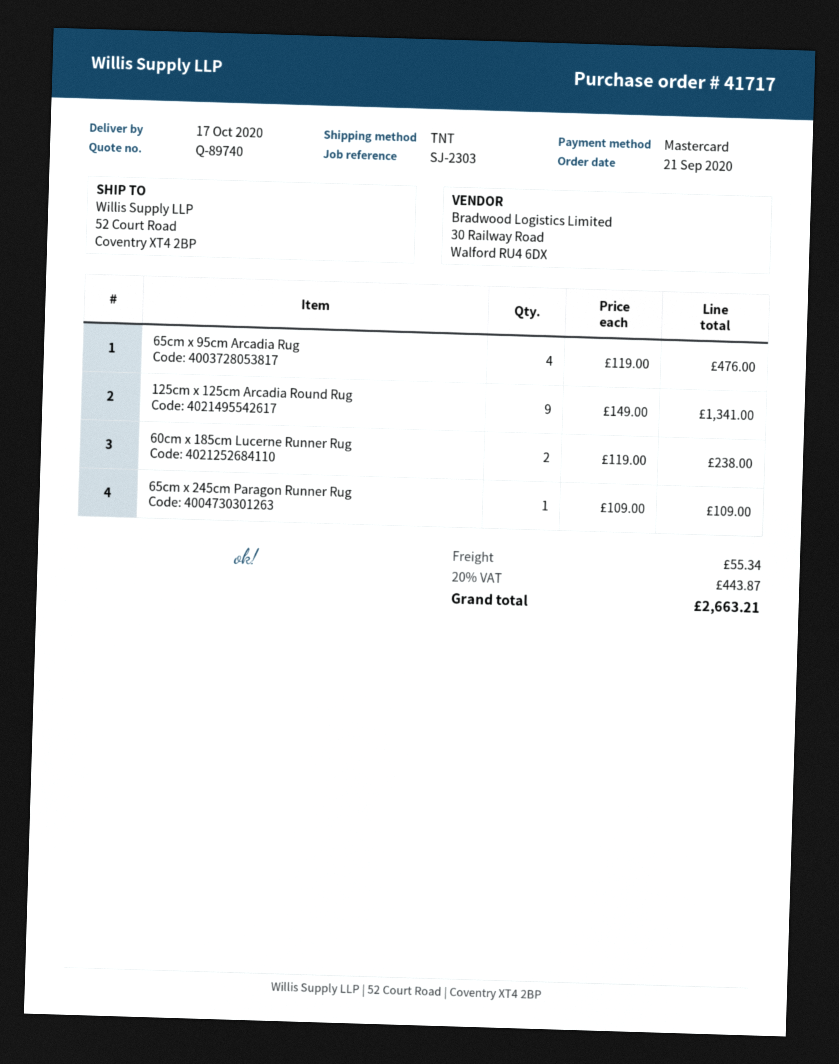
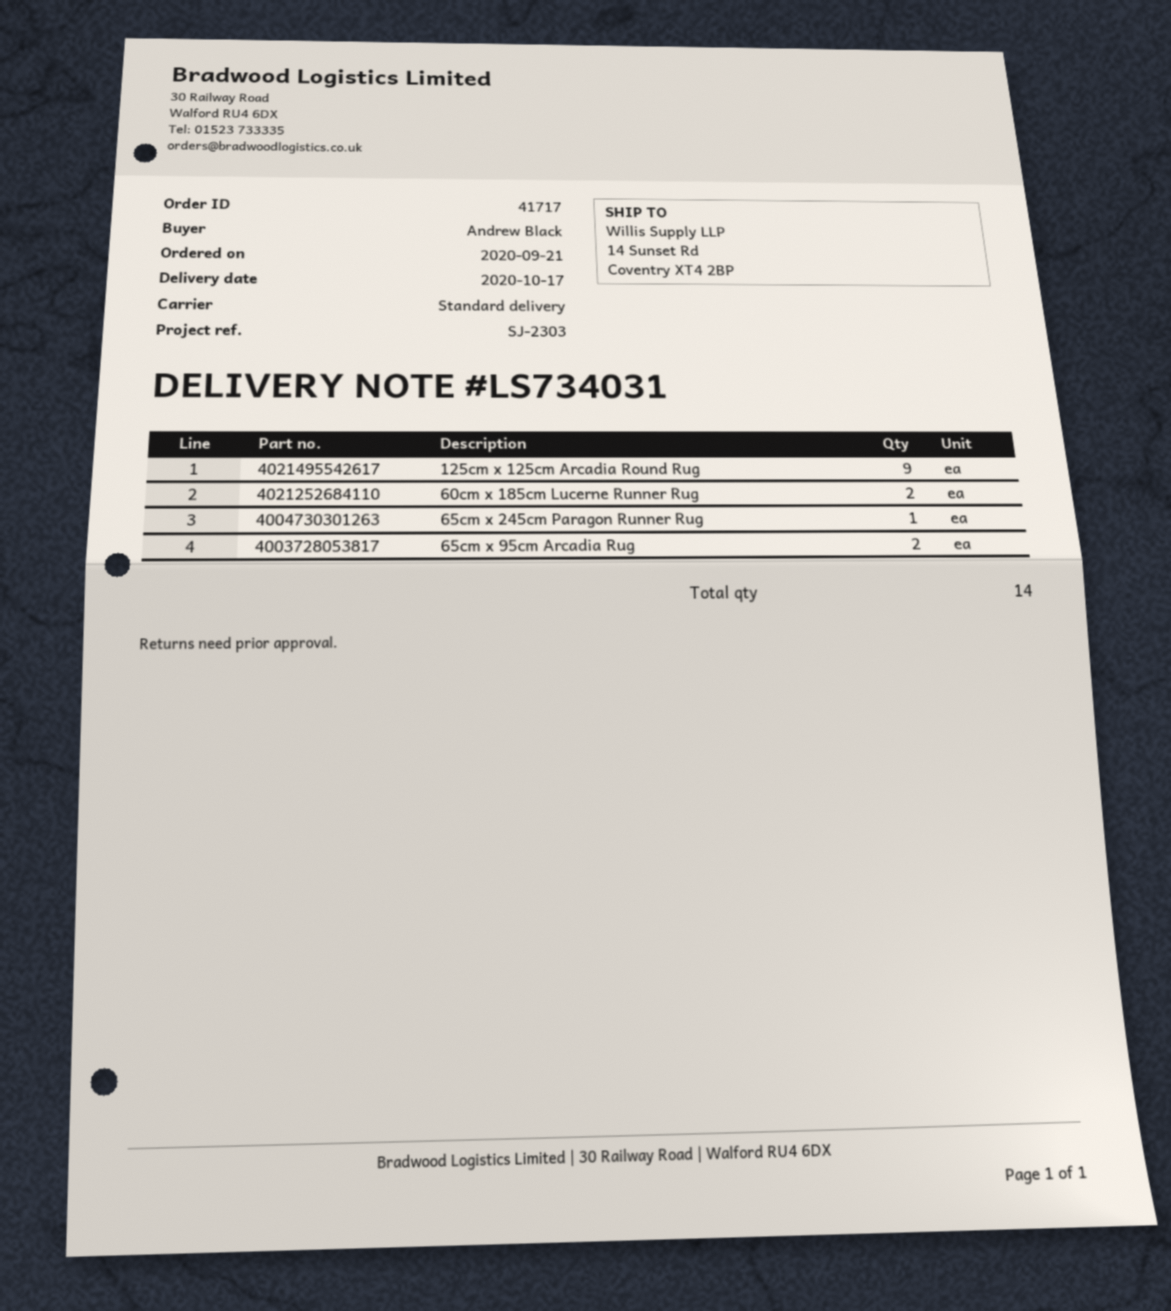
shipping method: TNT -> standard
ship to: 52 Court Road, Coventry XT4 2BP -> 14 Sunset Rd, Coventry XT4 2BP
65cm x 95cm Arcadia Rug: 4 -> 2

